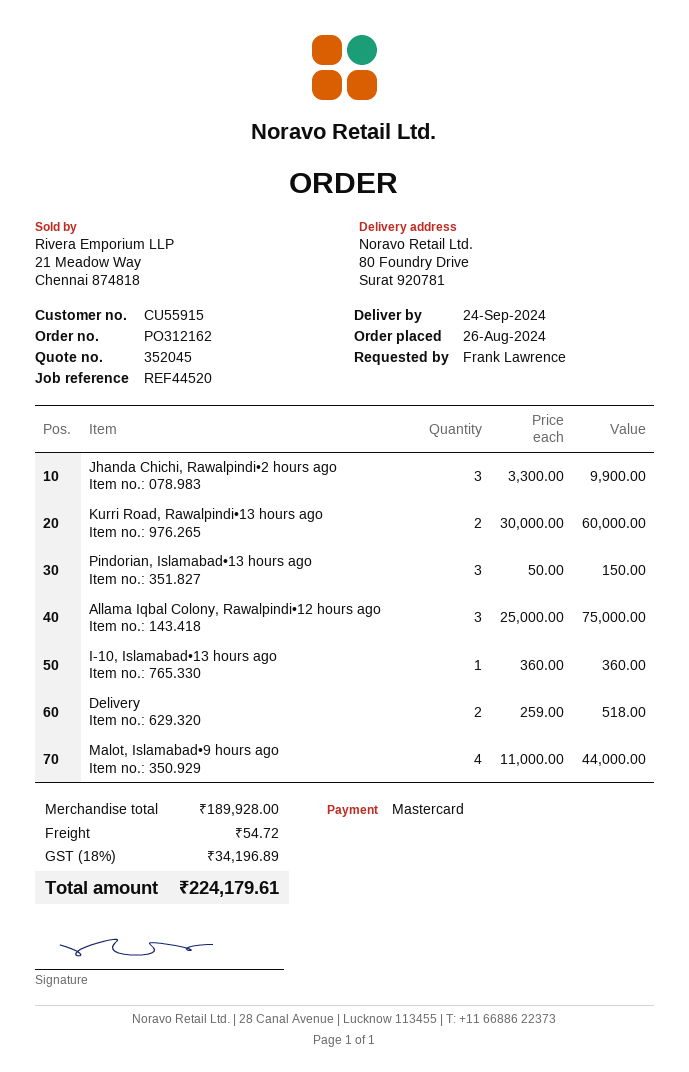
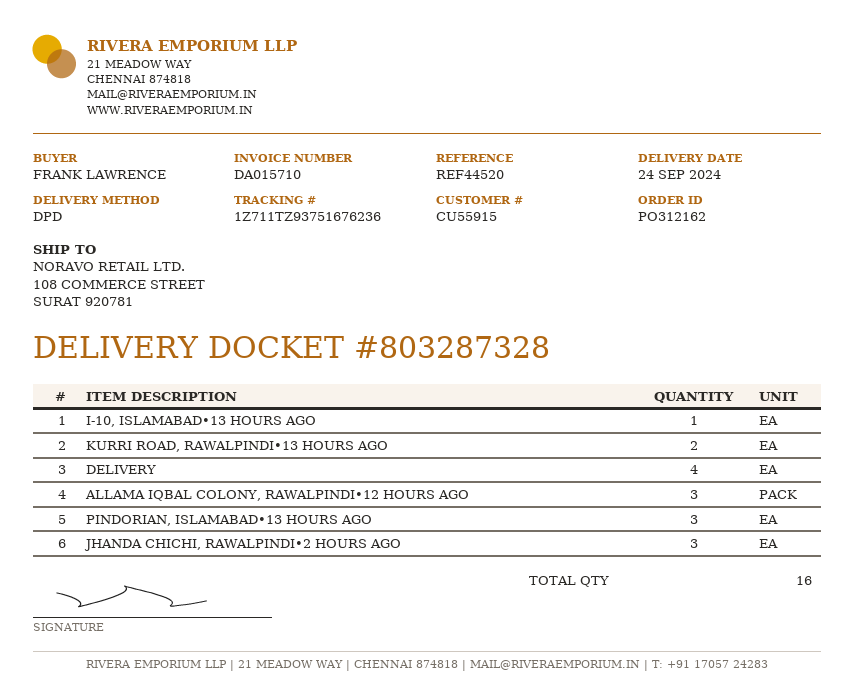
ship to: 80 Foundry Drive, Surat 920781 -> 108 COMMERCE STREET, SURAT 920781
Delivery: 2 -> 4
Malot, Islamabad•9 hours ago: 4 -> none

